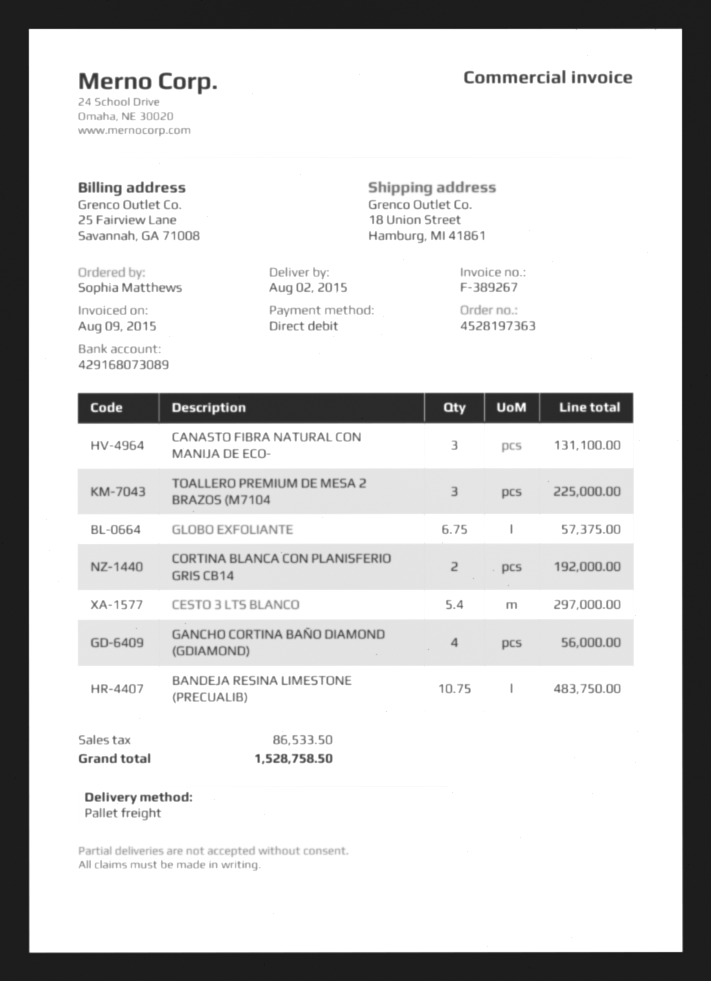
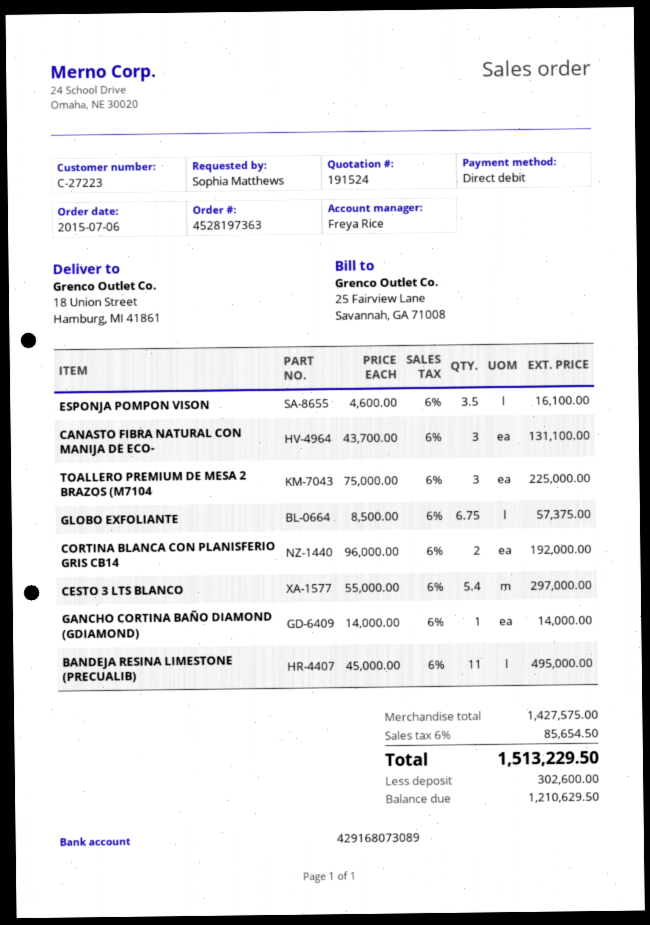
GANCHO CORTINA BAÑO DIAMOND (GDIAMOND): 4 for 56000.00 -> 1 for 14000.00
BANDEJA RESINA LIMESTONE (PRECUALIB): 10.75 for 483750.00 -> 11 for 495000.00
ESPONJA POMPON VISON: none -> 3.5 for 16100.00
tax: 86533.50 -> 85654.50
total: 1528758.50 -> 1513229.50

